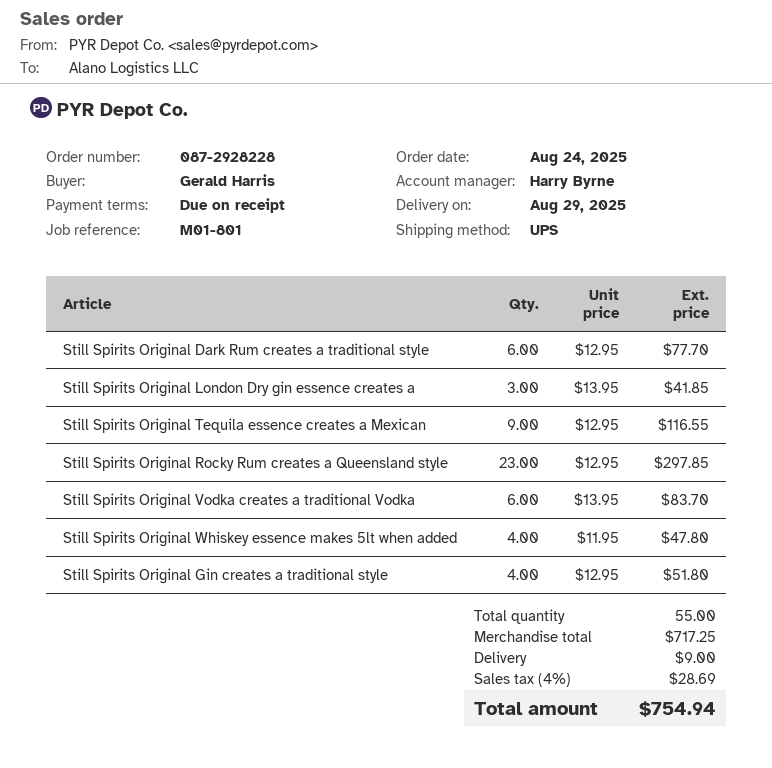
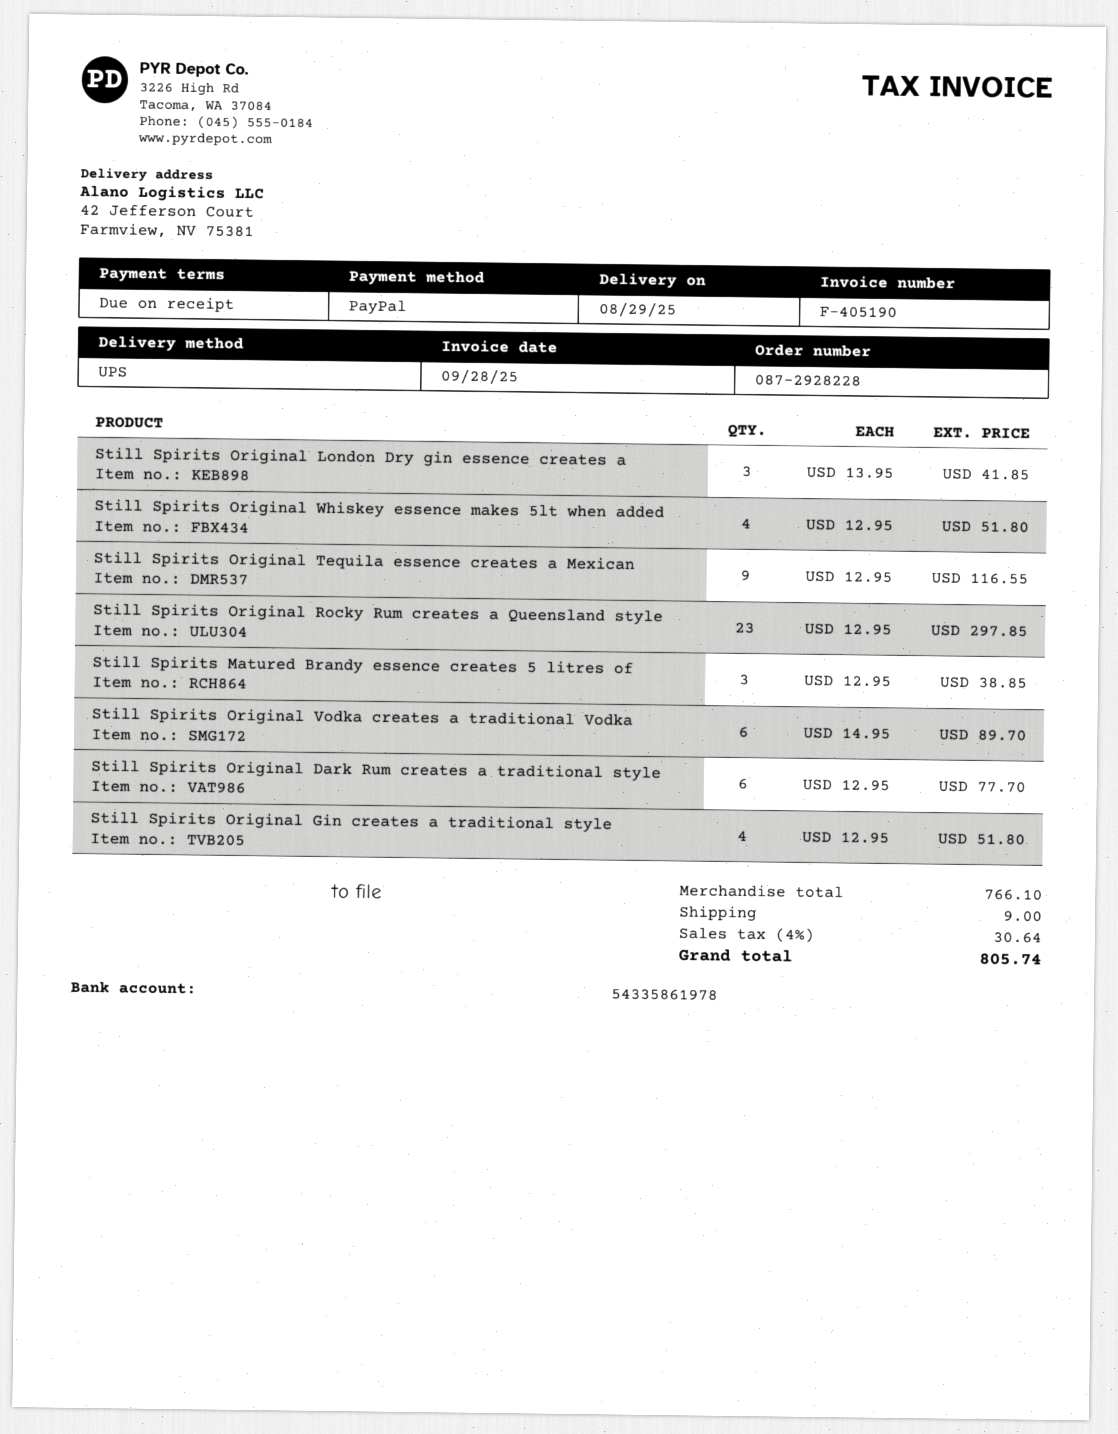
Still Spirits Original Vodka creates a traditional Vodka: 6 x 13.95 = 83.70 -> 6 x 14.95 = 89.70
Still Spirits Original Whiskey essence makes 5lt when added: 4 x 11.95 = 47.80 -> 4 x 12.95 = 51.80
Still Spirits Matured Brandy essence creates 5 litres of: none -> 3 x 12.95 = 38.85
subtotal: 717.25 -> 766.10
tax: 4% = 28.69 -> 4% = 30.64
total: 754.94 -> 805.74

